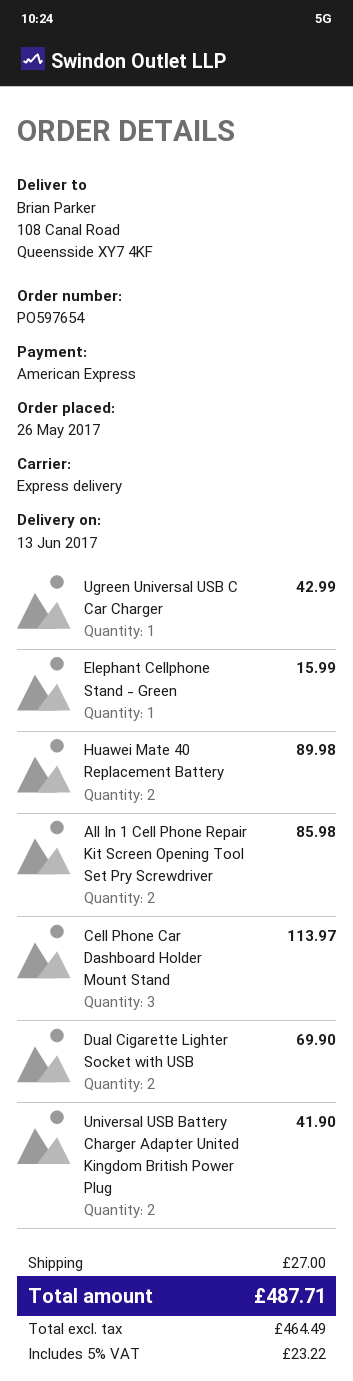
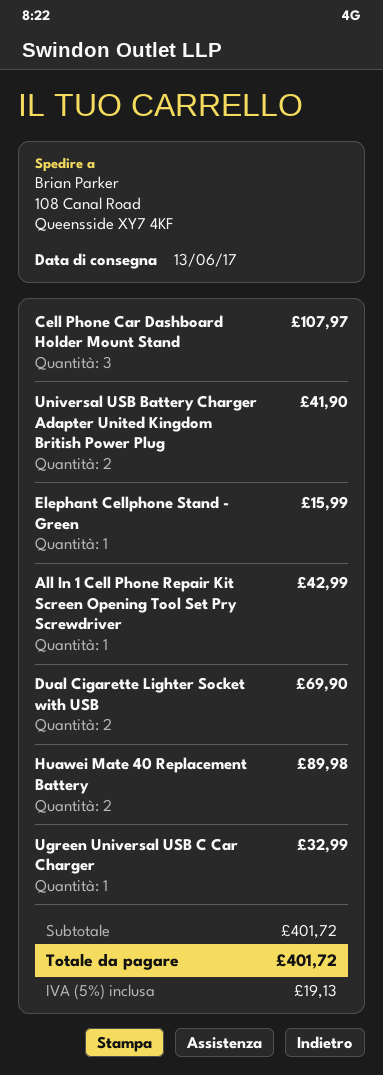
Ugreen Universal USB C Car Charger: 1 for 42.99 -> 1 for 32.99
All In 1 Cell Phone Repair Kit Screen Opening Tool Set Pry Screwdriver: 2 for 85.98 -> 1 for 42.99
Cell Phone Car Dashboard Holder Mount Stand: 3 for 113.97 -> 3 for 107.97
shipping: 27.00 -> none
tax: 5% = 23.22 -> 5% = 19.13
total: 487.71 -> 401.72

